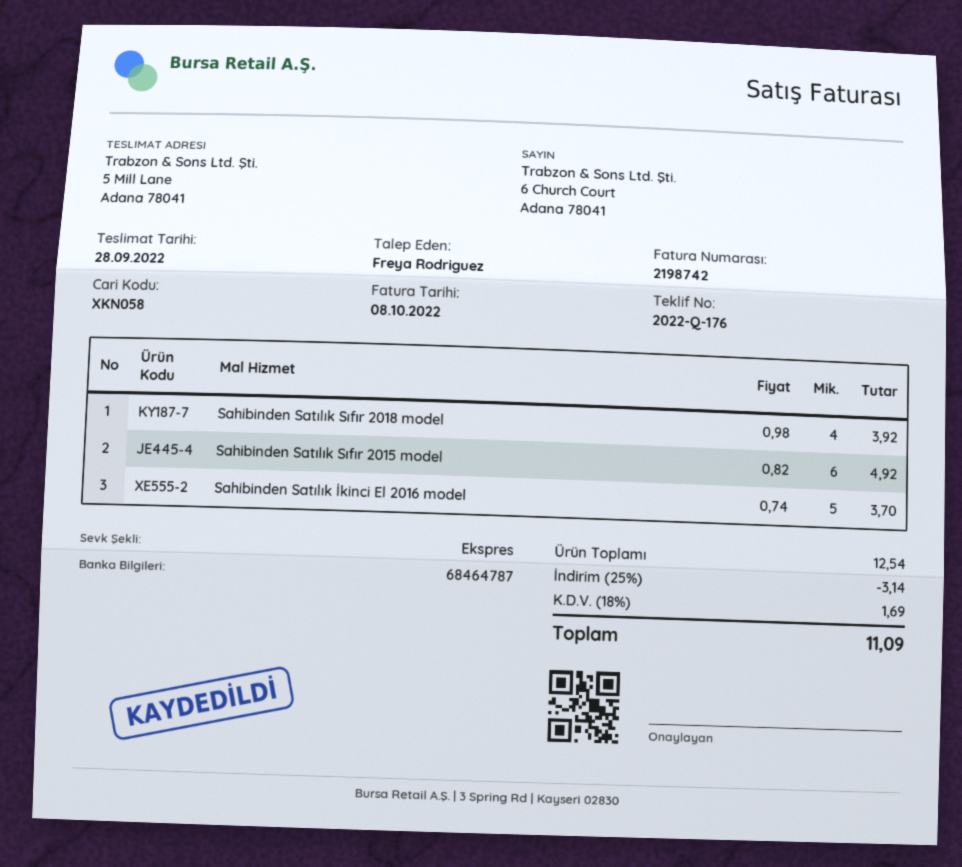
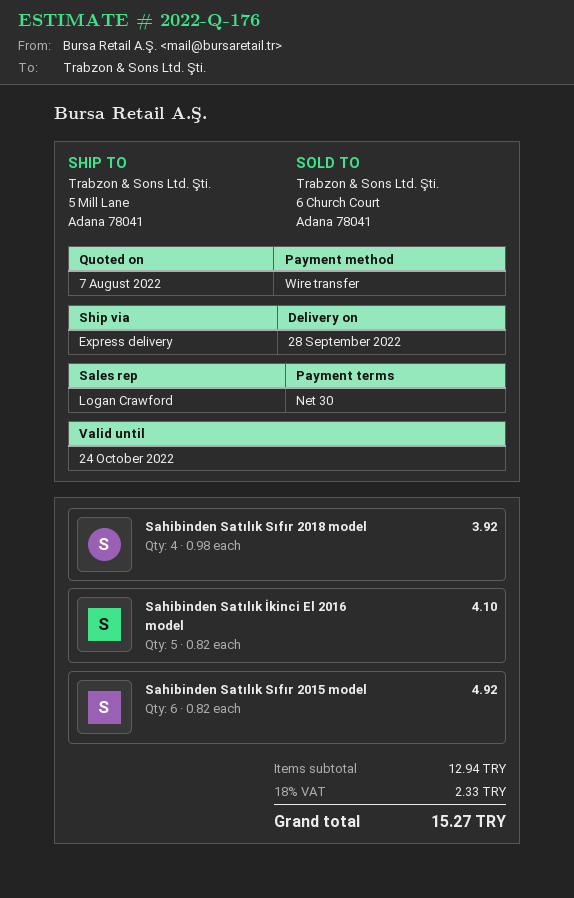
Sahibinden Satılık İkinci El 2016 model: 5 x 0.74 = 3.70 -> 5 x 0.82 = 4.10
subtotal: 12.54 -> 12.94
discount: 25% = 3.14 -> none
tax: 18% = 1.69 -> 18% = 2.33
total: 11.09 -> 15.27

